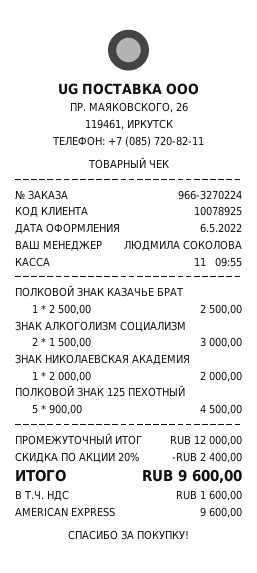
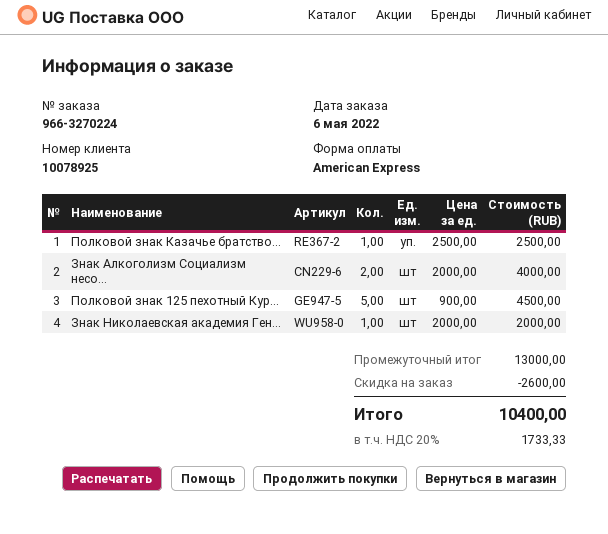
ЗНАК АЛКОГОЛИЗМ СОЦИАЛИЗМ: 2 x 1500.00 = 3000.00 -> 2 x 2000.00 = 4000.00
subtotal: 12000.00 -> 13000.00
discount: 2400.00 -> 2600.00
tax: 1600.00 -> 1733.33
total: 9600.00 -> 10400.00

